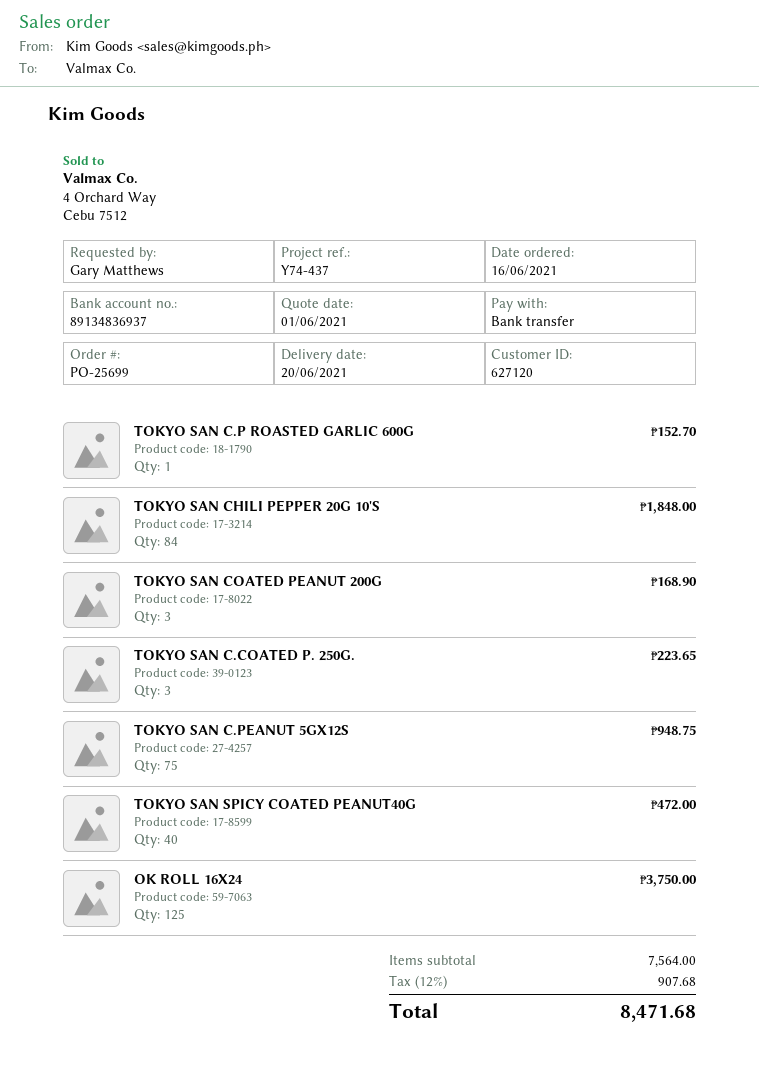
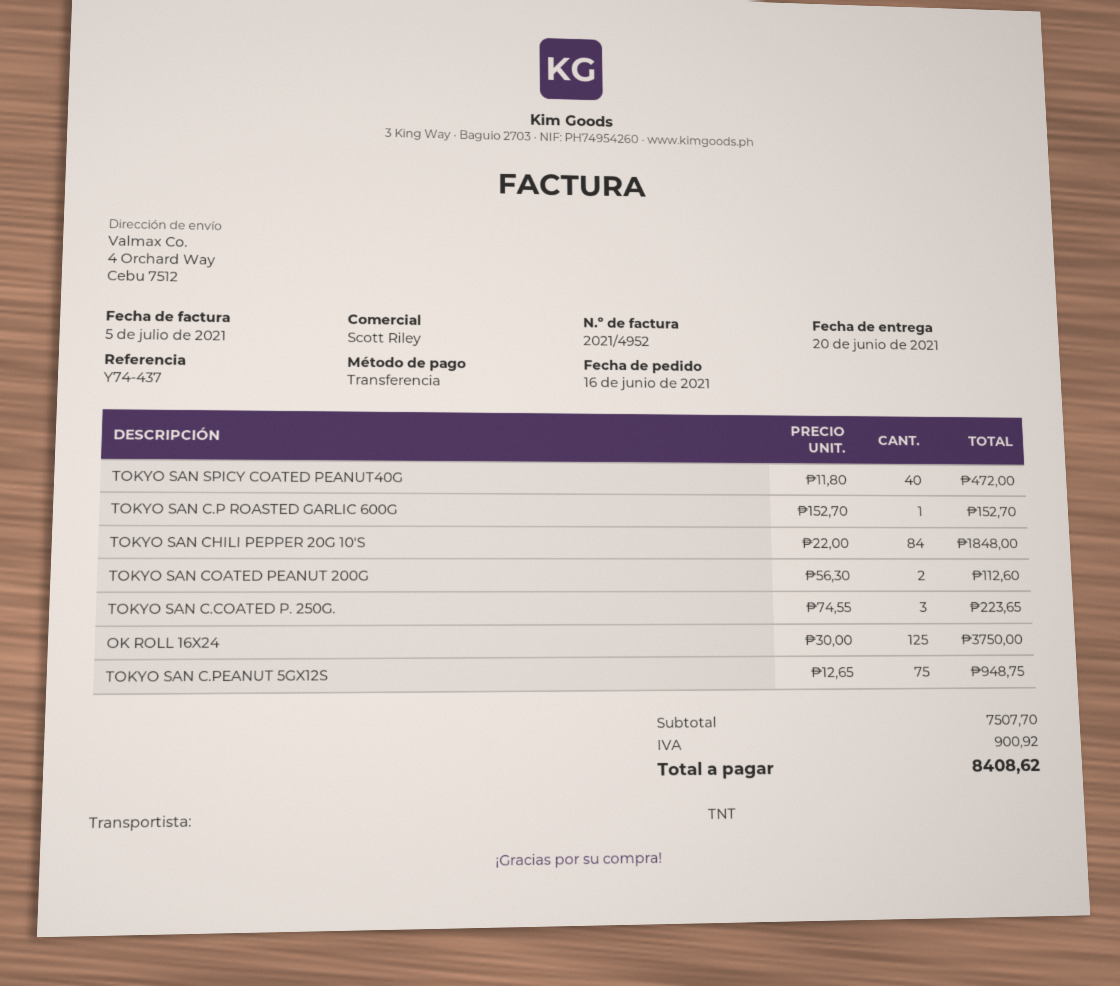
TOKYO SAN COATED PEANUT 200G: 3 for 168.90 -> 2 for 112.60
subtotal: 7564.00 -> 7507.70
tax: 907.68 -> 900.92
total: 8471.68 -> 8408.62

